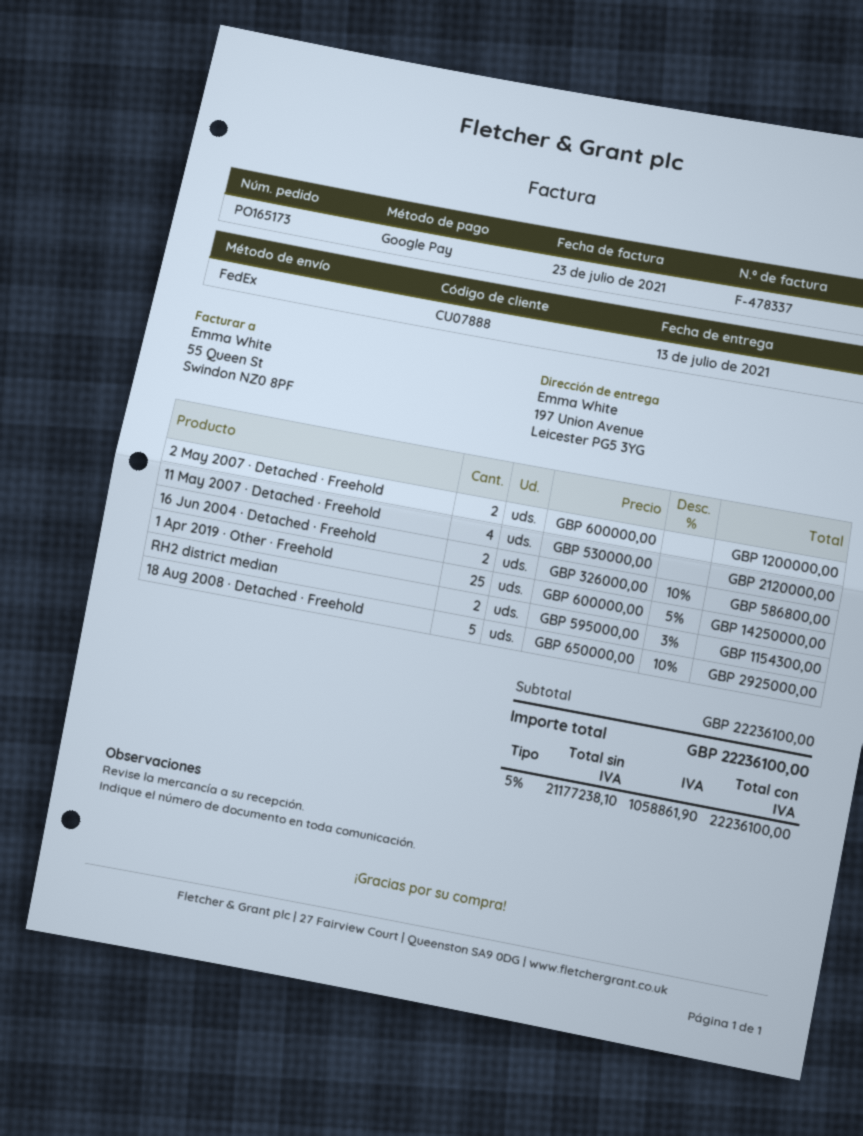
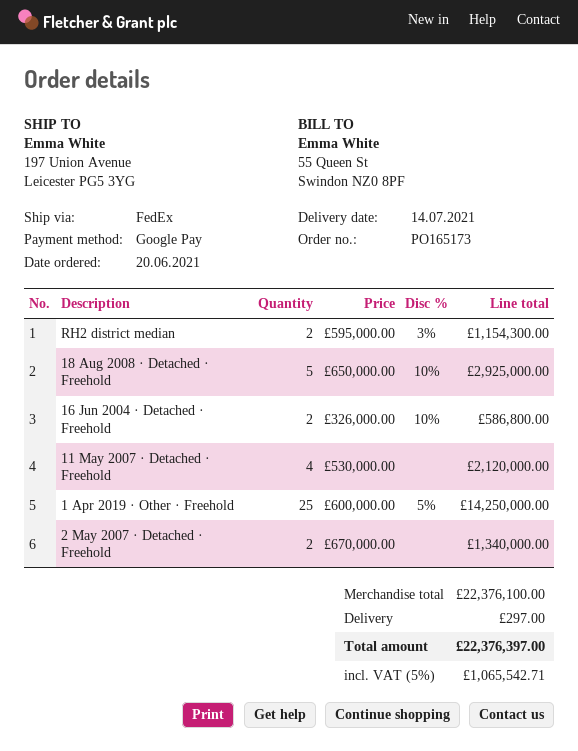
delivery date: 2021-07-13 -> 2021-07-14
2 May 2007 · Detached · Freehold: 2 x 600000.00 = 1200000.00 -> 2 x 670000.00 = 1340000.00
subtotal: 22236100.00 -> 22376100.00
shipping: none -> 297.00
tax: 5% = 1058861.90 -> 5% = 1065542.71
total: 22236100.00 -> 22376397.00

